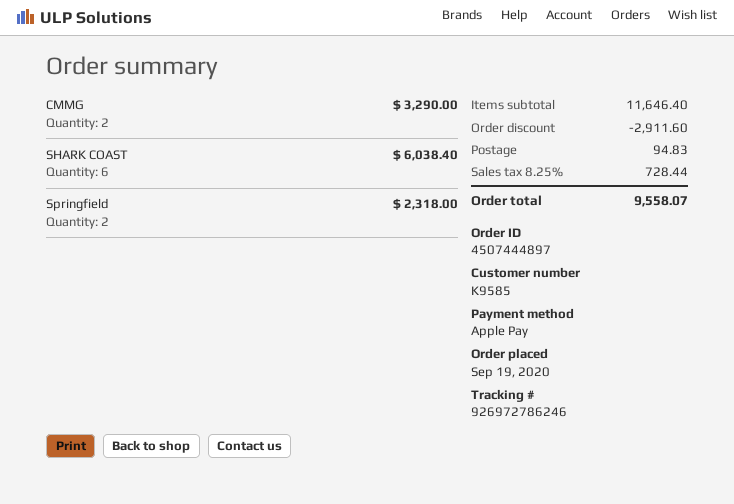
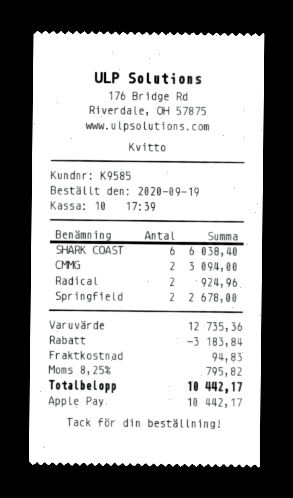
CMMG: 2 for 3290.00 -> 2 for 3094.00
Springfield: 2 for 2318.00 -> 2 for 2678.00
Radical: none -> 2 for 924.96
subtotal: 11646.40 -> 12735.36
discount: 2911.60 -> 3183.84
tax: 8.25% = 728.44 -> 8.25% = 795.82
total: 9558.07 -> 10442.17

